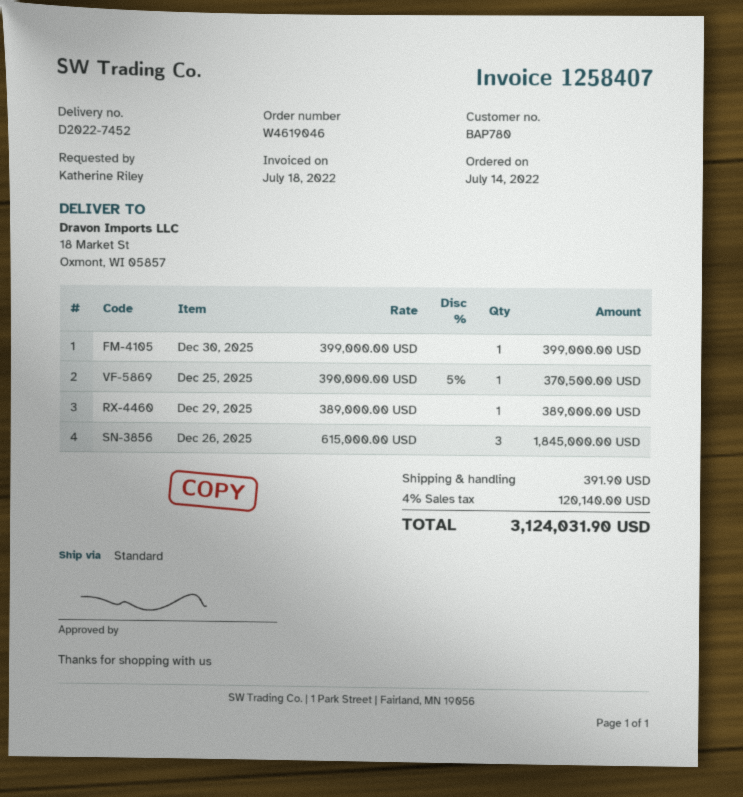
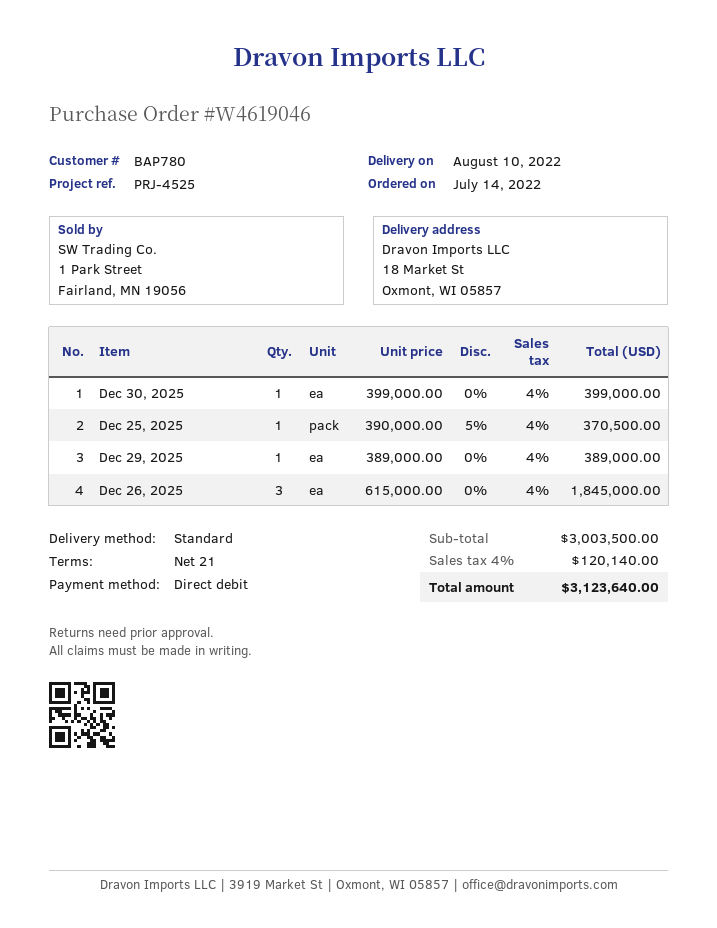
shipping: 391.90 -> none
total: 3124031.90 -> 3123640.00

